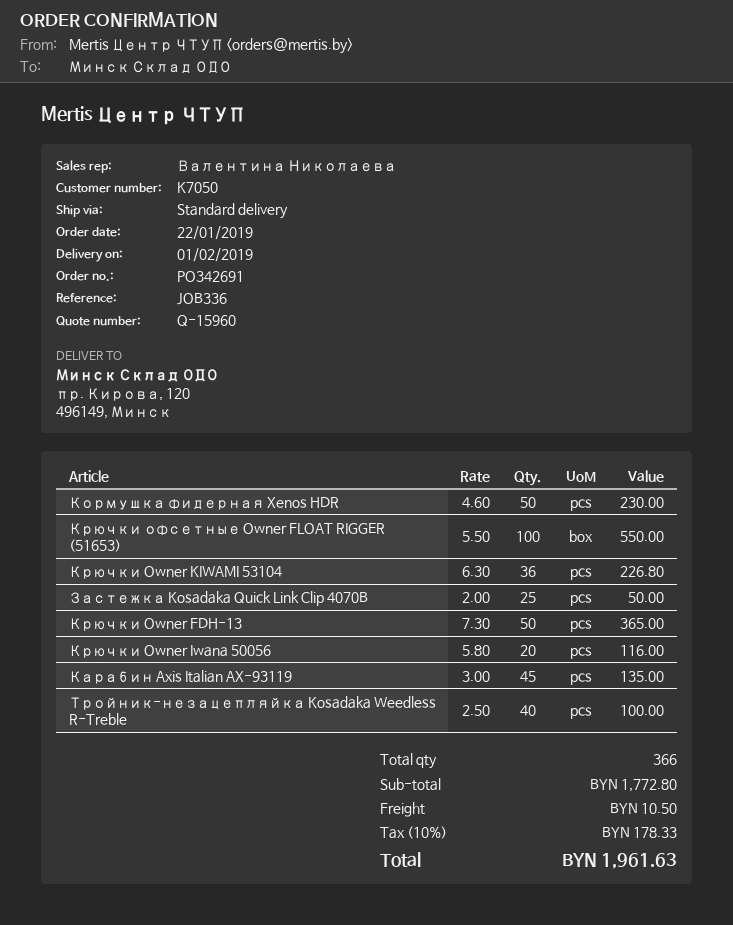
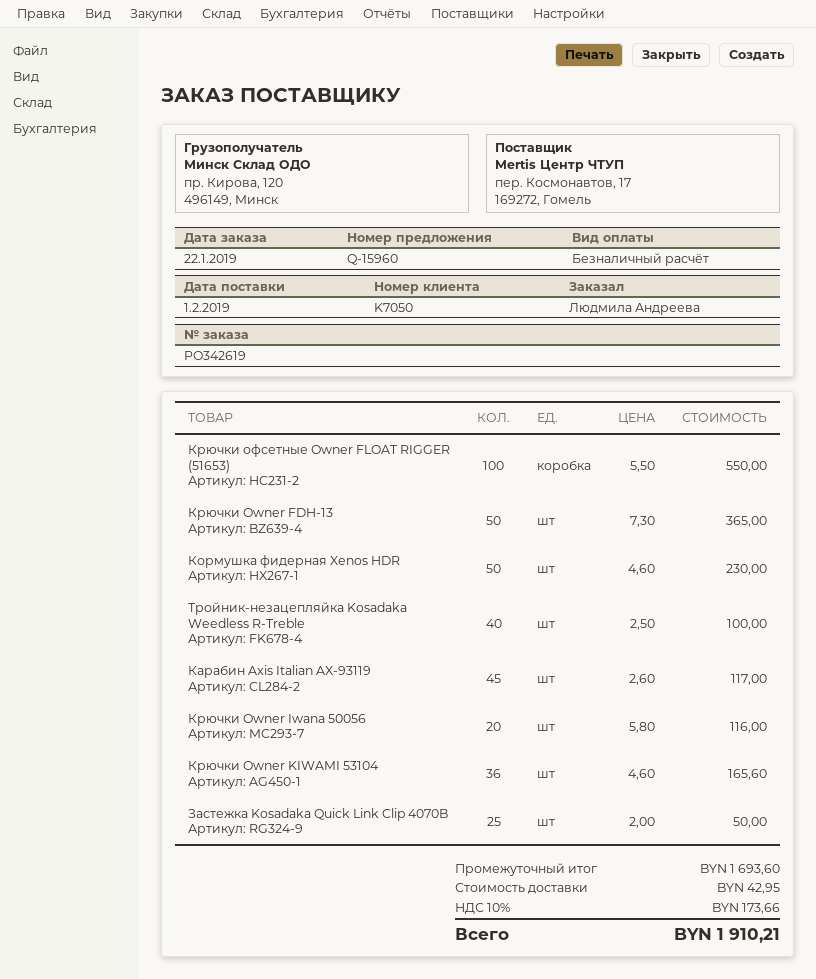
order number: PO342691 -> PO342619
Крючки Owner KIWAMI 53104: 36 x 6.30 = 226.80 -> 36 x 4.60 = 165.60
Карабин Axis Italian AX-93119: 45 x 3.00 = 135.00 -> 45 x 2.60 = 117.00
subtotal: 1772.80 -> 1693.60
shipping: 10.50 -> 42.95
tax: 10% = 178.33 -> 10% = 173.66
total: 1961.63 -> 1910.21

